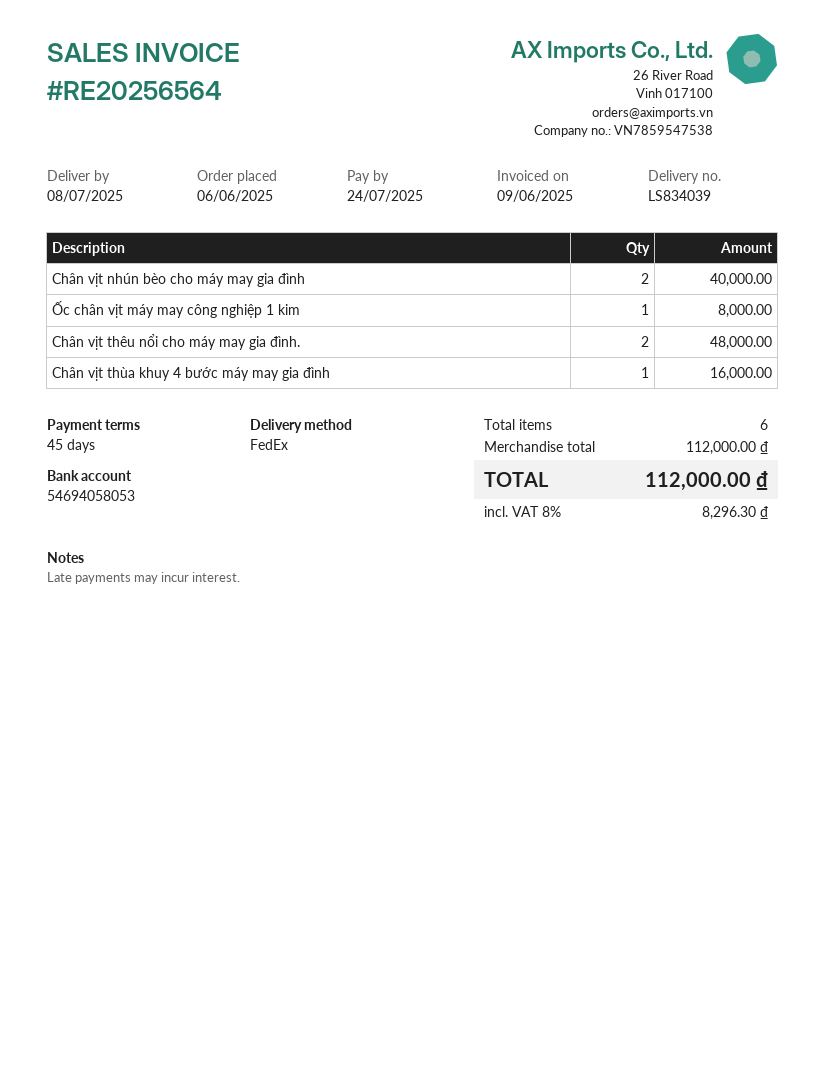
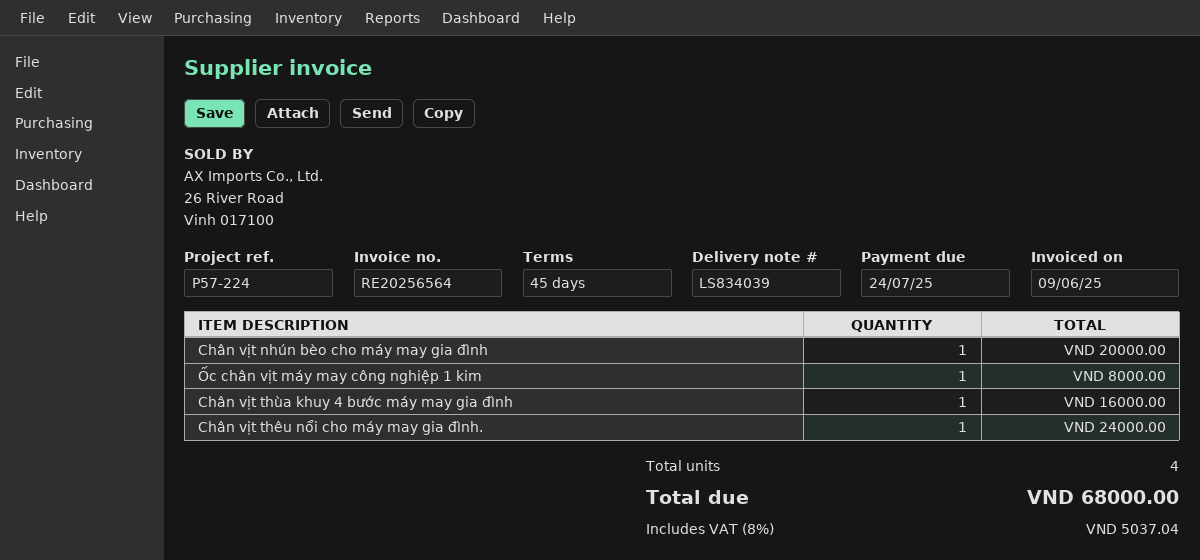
Chân vịt nhún bèo cho máy may gia đình: 2 for 40000.00 -> 1 for 20000.00
Chân vịt thêu nổi cho máy may gia đình.: 2 for 48000.00 -> 1 for 24000.00
total quantity: 6 -> 4
tax: 8% = 8296.30 -> 8% = 5037.04
total: 112000.00 -> 68000.00

